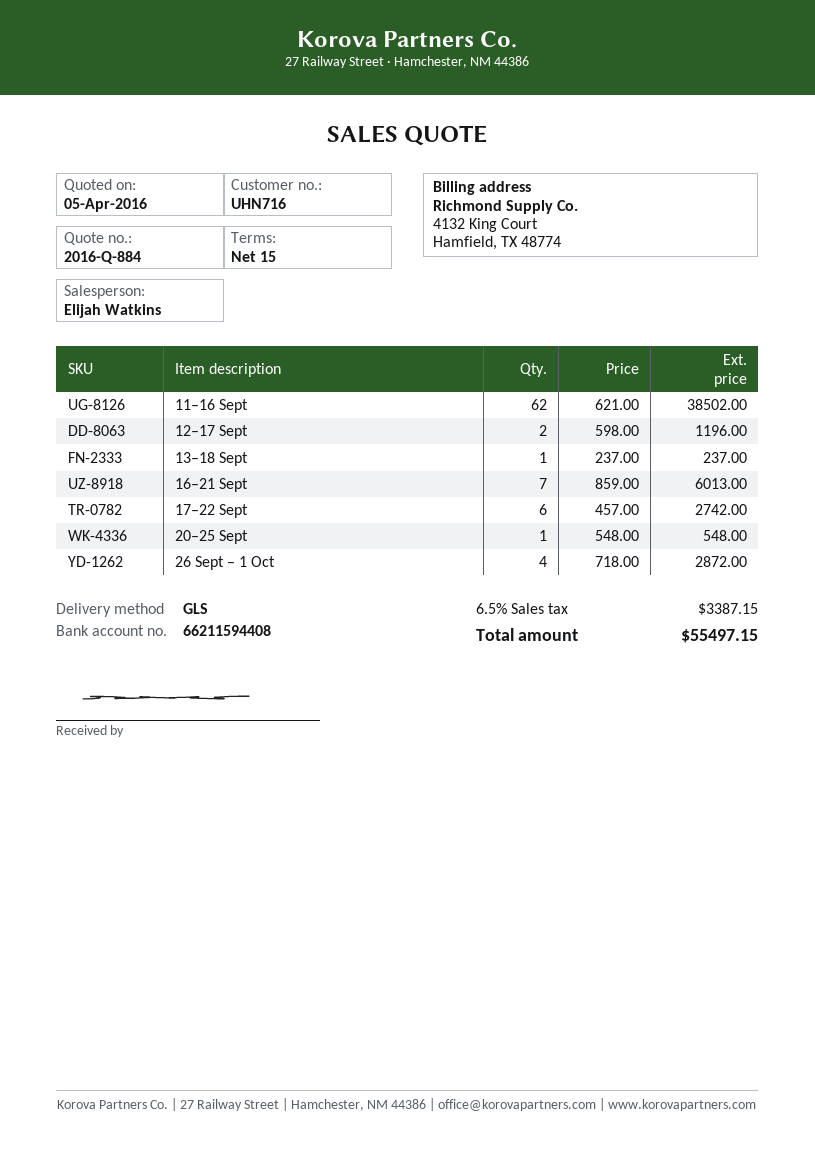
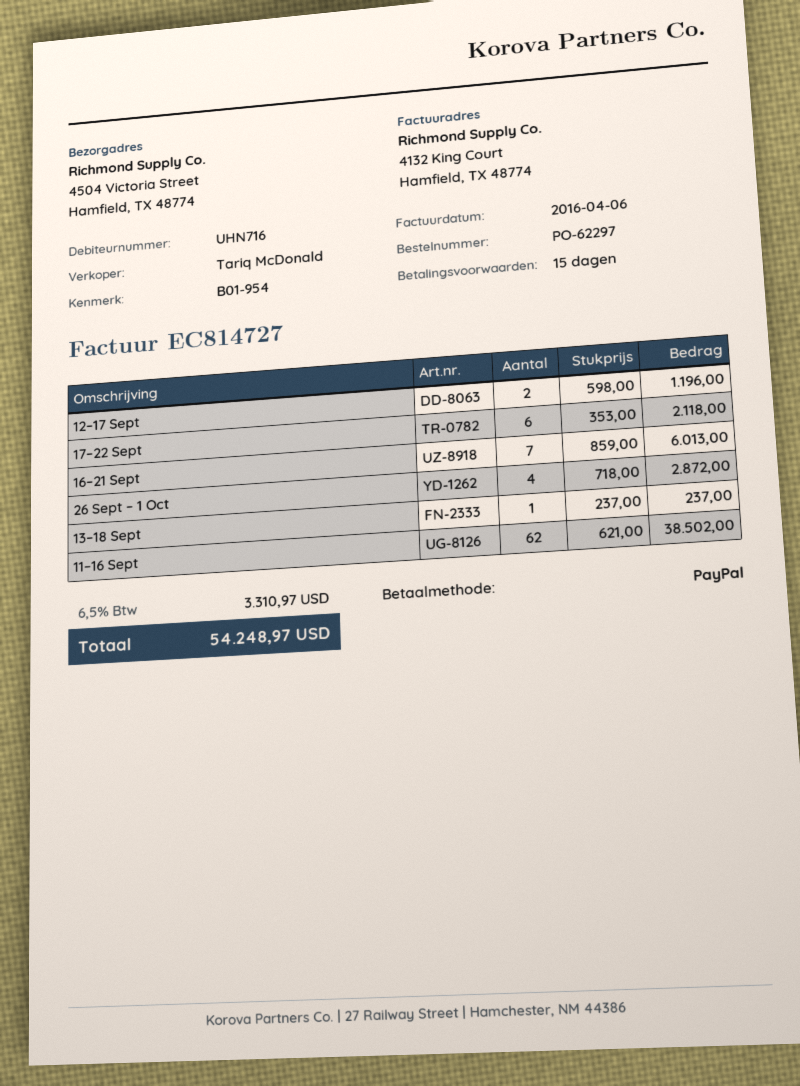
sales rep: Elijah Watkins -> Tariq McDonald
17–22 Sept: 6 x 457.00 = 2742.00 -> 6 x 353.00 = 2118.00
20–25 Sept: 1 x 548.00 = 548.00 -> none
tax: 6.5% = 3387.15 -> 6.5% = 3310.97
total: 55497.15 -> 54248.97

